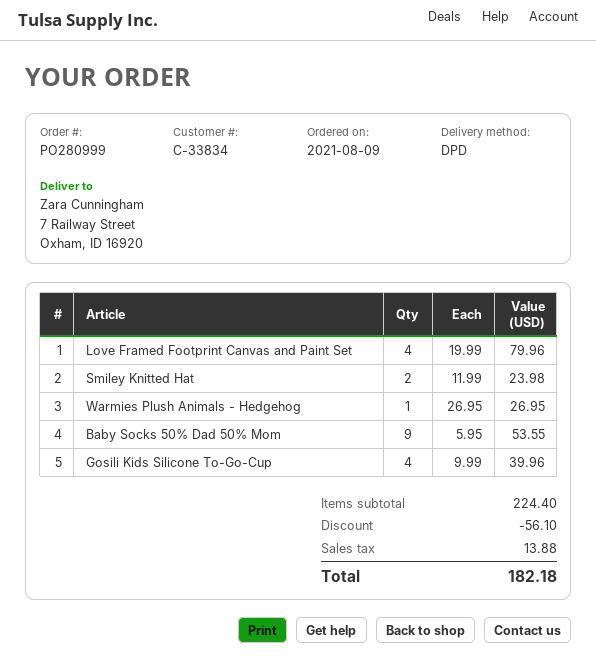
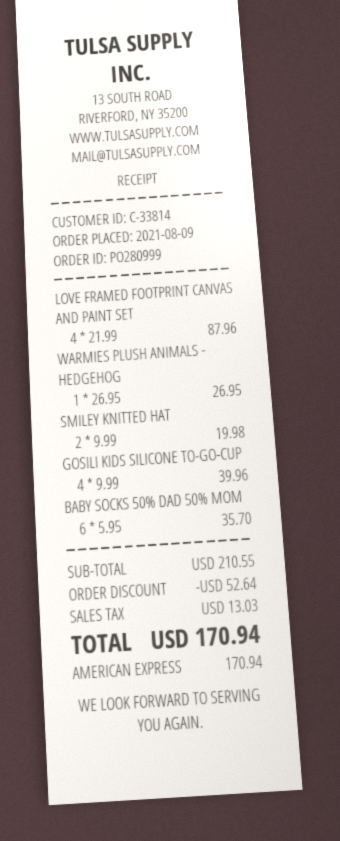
customer number: C-33834 -> C-33814
Love Framed Footprint Canvas and Paint Set: 4 x 19.99 = 79.96 -> 4 x 21.99 = 87.96
Smiley Knitted Hat: 2 x 11.99 = 23.98 -> 2 x 9.99 = 19.98
Baby Socks 50% Dad 50% Mom: 9 x 5.95 = 53.55 -> 6 x 5.95 = 35.70
subtotal: 224.40 -> 210.55
discount: 56.10 -> 52.64
tax: 13.88 -> 13.03
total: 182.18 -> 170.94

